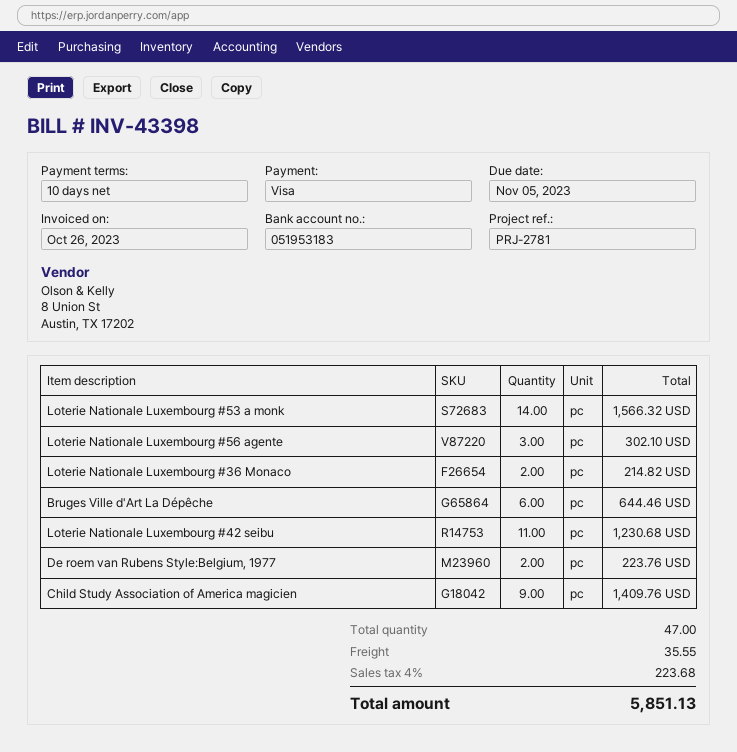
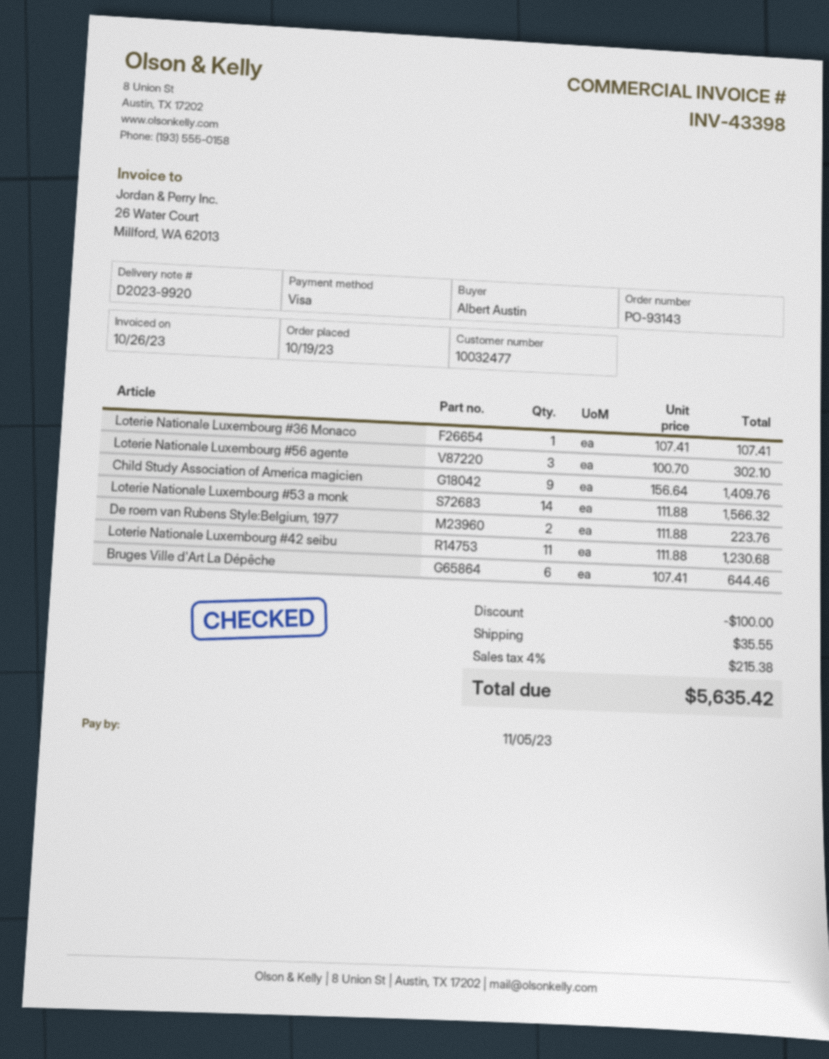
Loterie Nationale Luxembourg #36 Monaco: 2 for 214.82 -> 1 for 107.41
discount: none -> 100.00
tax: 4% = 223.68 -> 4% = 215.38
total: 5851.13 -> 5635.42

